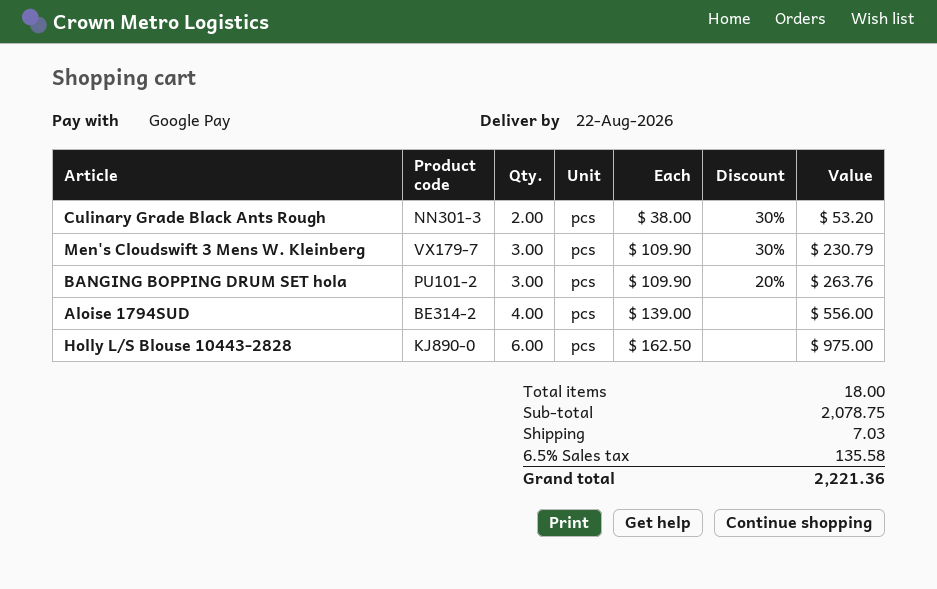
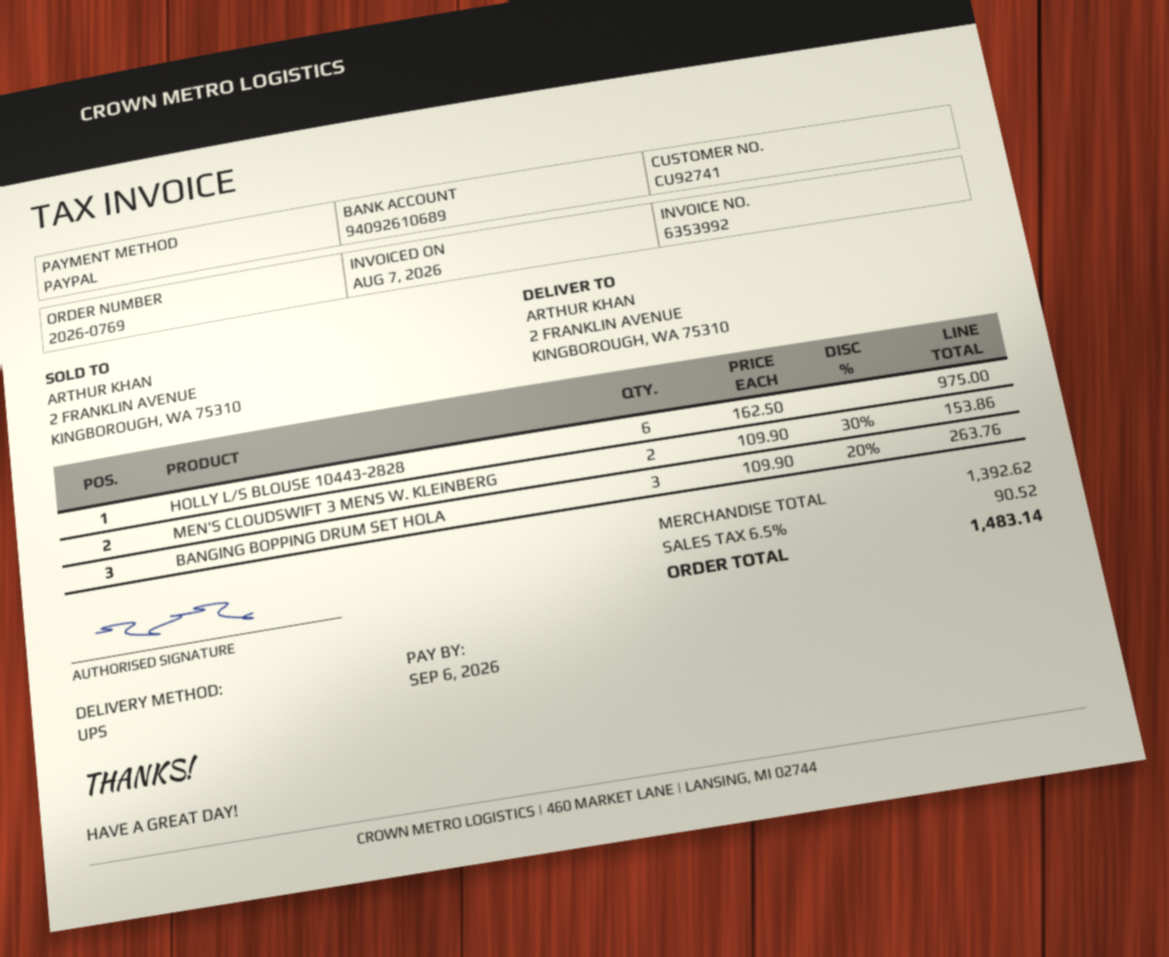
payment method: Google Pay -> PayPal
Culinary Grade Black Ants Rough: 2 x 38.00 - 30% = 53.20 -> none
Men's Cloudswift 3 Mens W. Kleinberg: 3 x 109.90 - 30% = 230.79 -> 2 x 109.90 - 30% = 153.86
Aloise 1794SUD: 4 x 139.00 = 556.00 -> none
subtotal: 2078.75 -> 1392.62
shipping: 7.03 -> none
tax: 6.5% = 135.58 -> 6.5% = 90.52
total: 2221.36 -> 1483.14

